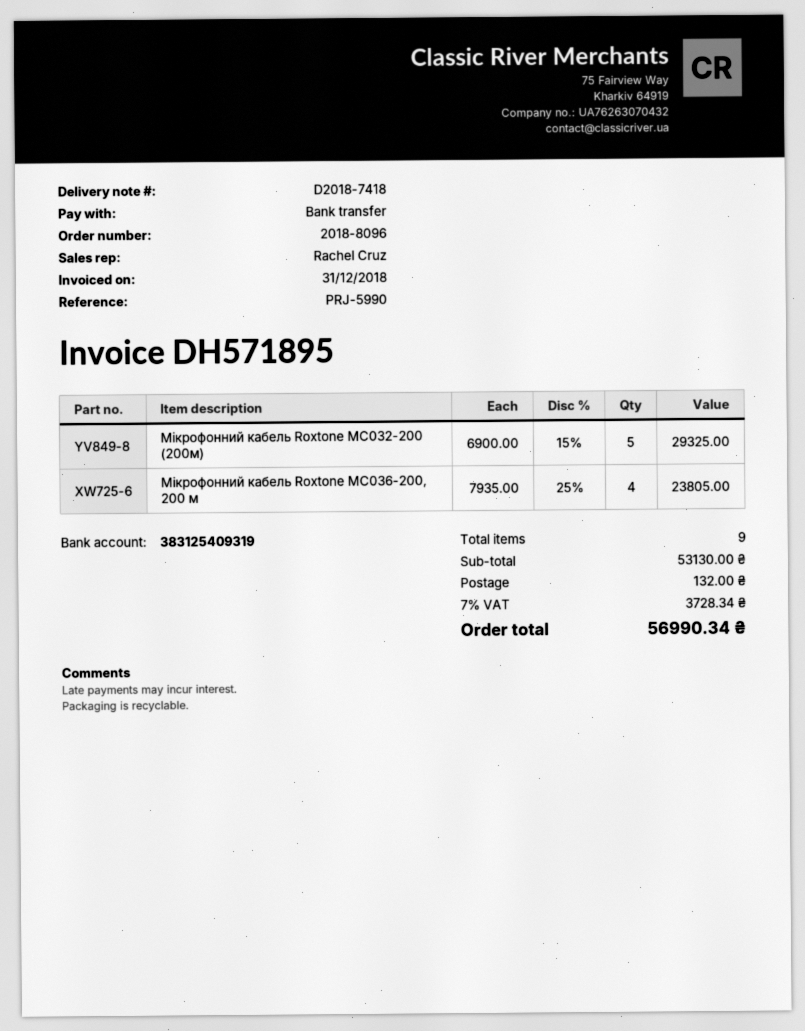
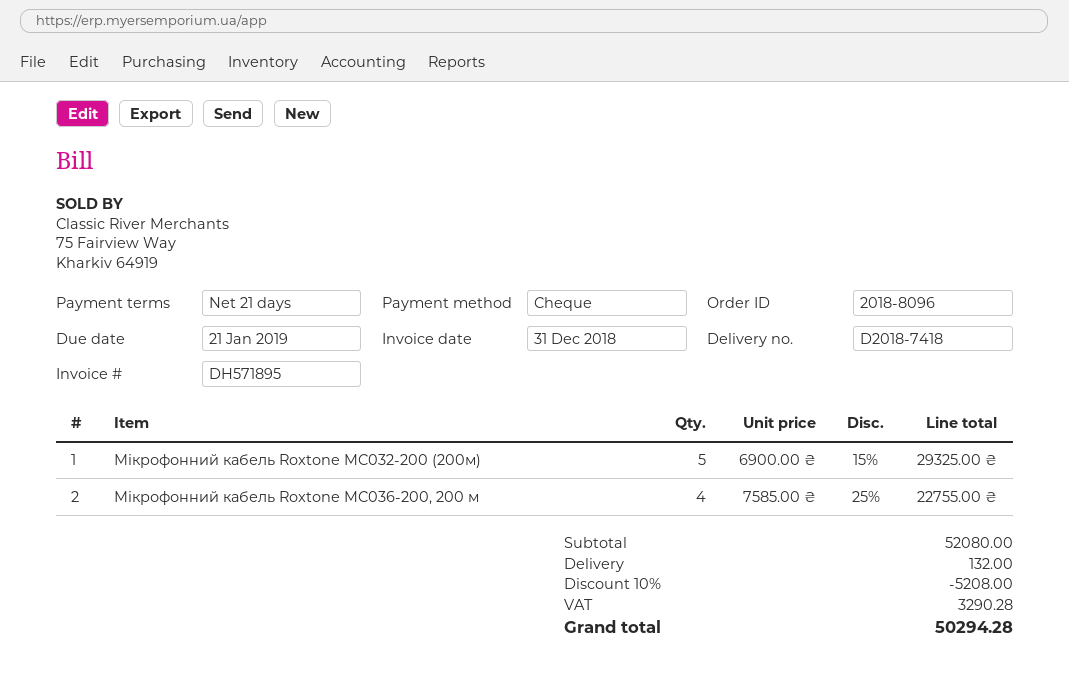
payment method: bank transfer -> cheque
Мікрофонний кабель Roxtone MC036-200, 200 м: 4 x 7935.00 - 25% = 23805.00 -> 4 x 7585.00 - 25% = 22755.00
subtotal: 53130.00 -> 52080.00
discount: none -> 10% = 5208.00
tax: 3728.34 -> 3290.28
total: 56990.34 -> 50294.28

